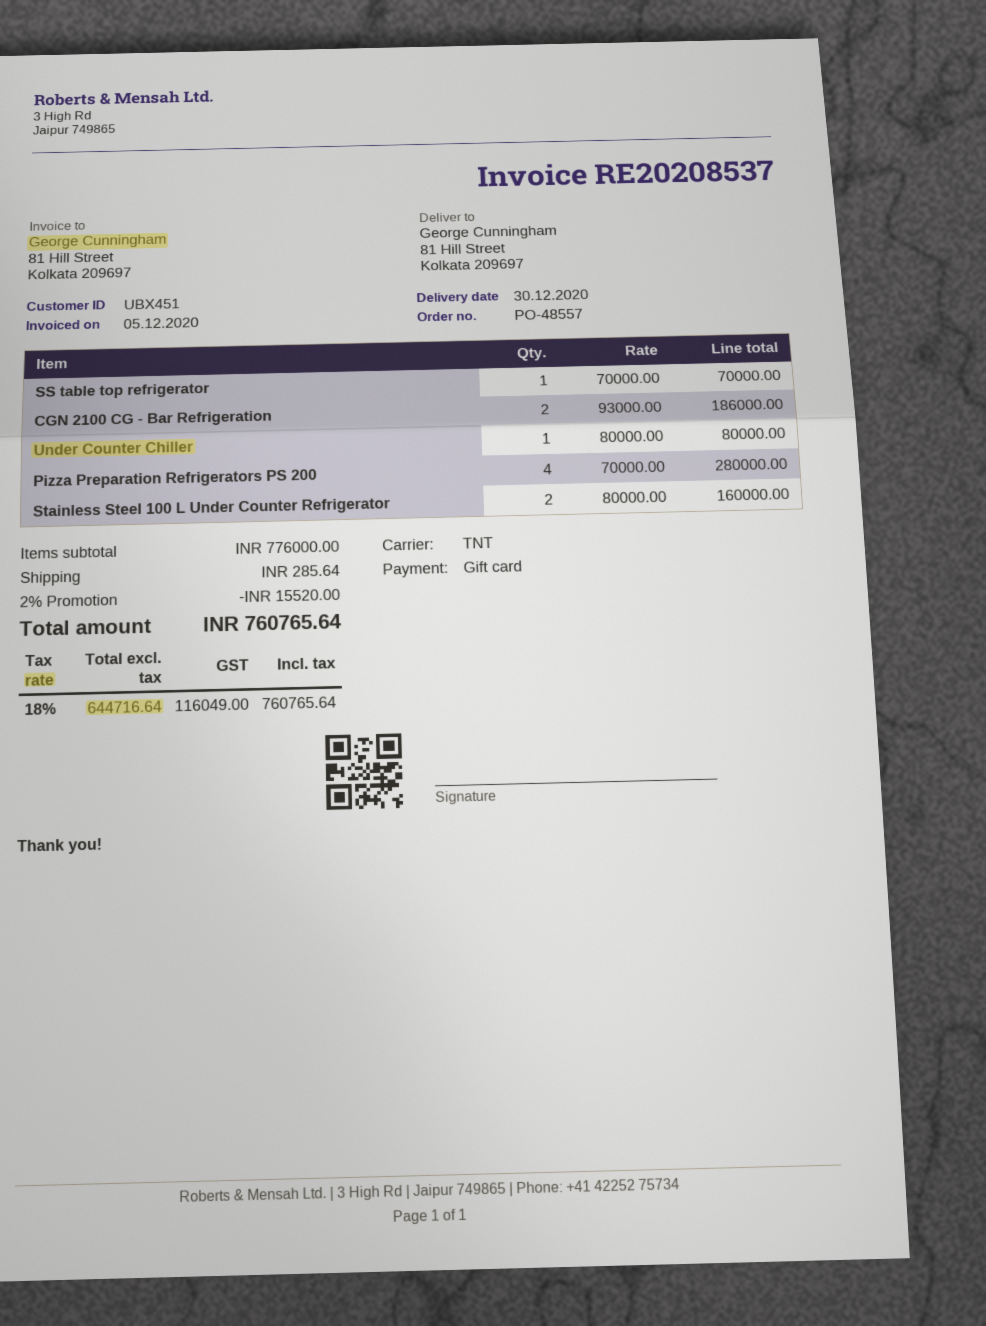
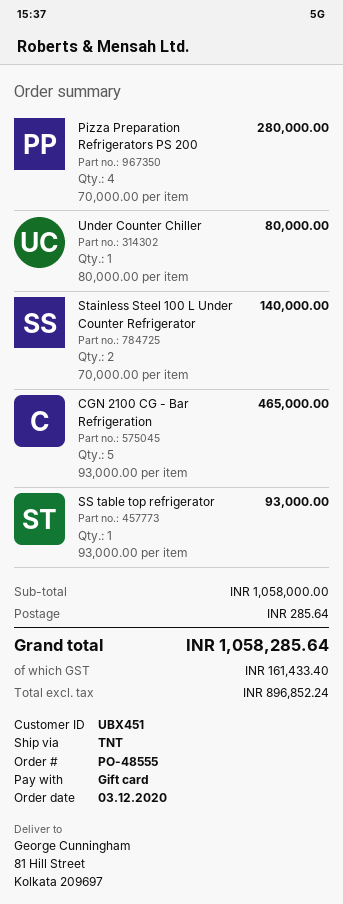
order number: PO-48557 -> PO-48555
SS table top refrigerator: 1 x 70000.00 = 70000.00 -> 1 x 93000.00 = 93000.00
CGN 2100 CG - Bar Refrigeration: 2 x 93000.00 = 186000.00 -> 5 x 93000.00 = 465000.00
Stainless Steel 100 L Under Counter Refrigerator: 2 x 80000.00 = 160000.00 -> 2 x 70000.00 = 140000.00
subtotal: 776000.00 -> 1058000.00
discount: 2% = 15520.00 -> none
net: 644716.64 -> 896852.24
tax: 116049.00 -> 161433.40
total: 760765.64 -> 1058285.64

